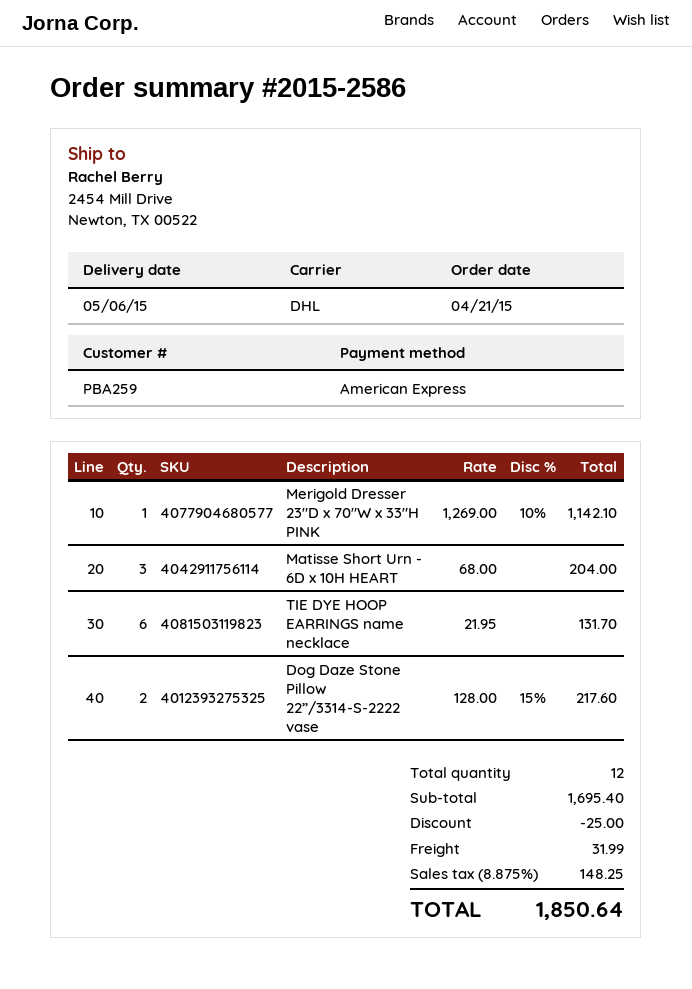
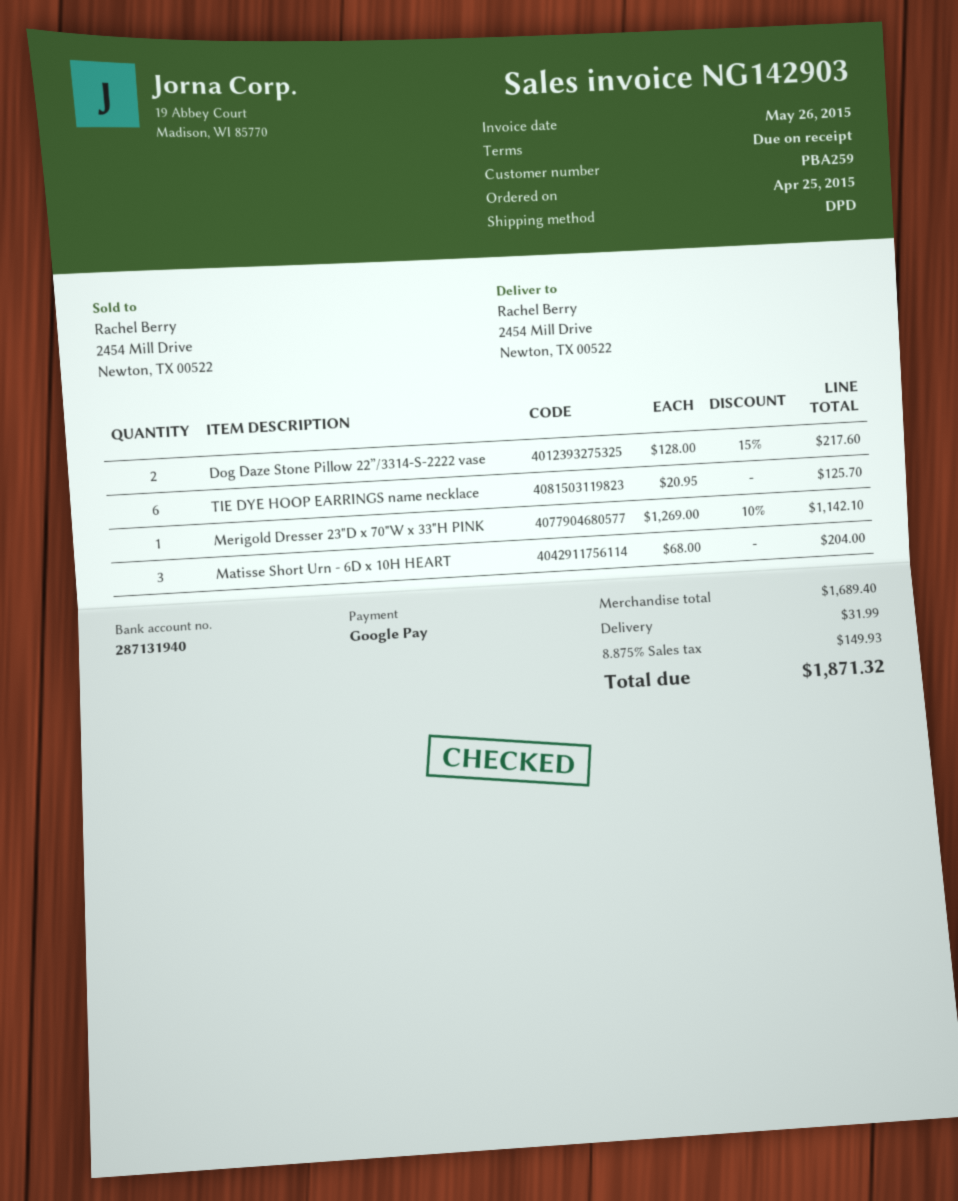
order date: 2015-04-21 -> 2015-04-25
payment method: American Express -> Google Pay
shipping method: DHL -> DPD
TIE DYE HOOP EARRINGS name necklace: 6 x 21.95 = 131.70 -> 6 x 20.95 = 125.70
subtotal: 1695.40 -> 1689.40
discount: 25.00 -> none
tax: 8.875% = 148.25 -> 8.875% = 149.93
total: 1850.64 -> 1871.32

